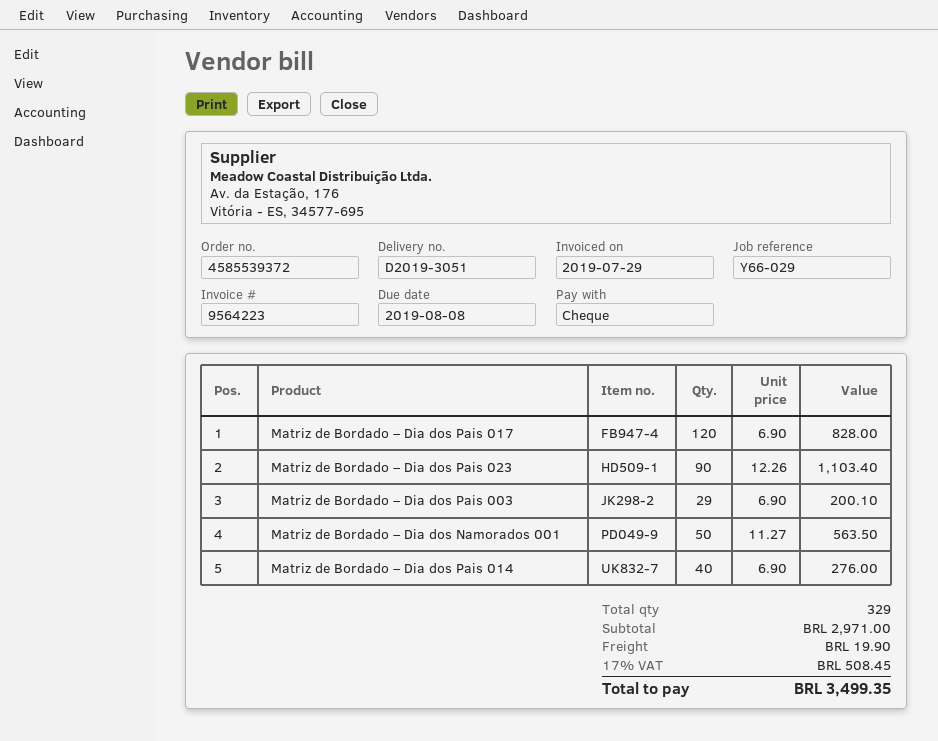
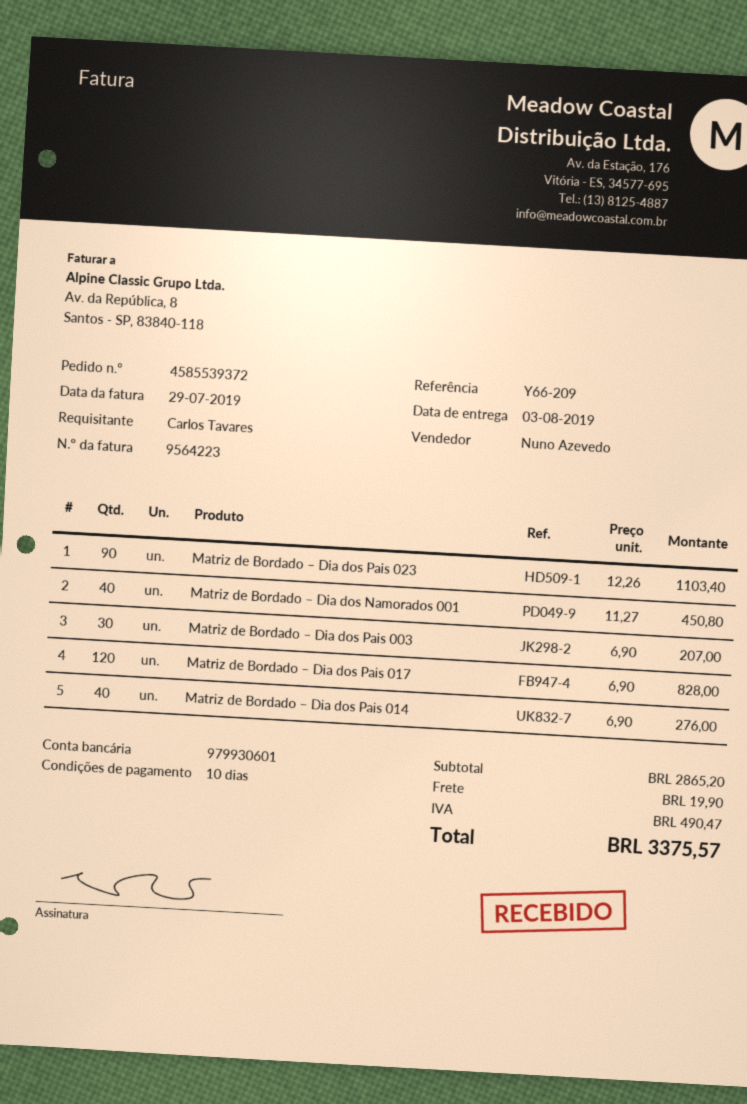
reference: Y66-029 -> Y66-209
Matriz de Bordado – Dia dos Pais 003: 29 x 6.90 = 200.10 -> 30 x 6.90 = 207.00
Matriz de Bordado – Dia dos Namorados 001: 50 x 11.27 = 563.50 -> 40 x 11.27 = 450.80
subtotal: 2971.00 -> 2865.20
tax: 508.45 -> 490.47
total: 3499.35 -> 3375.57

